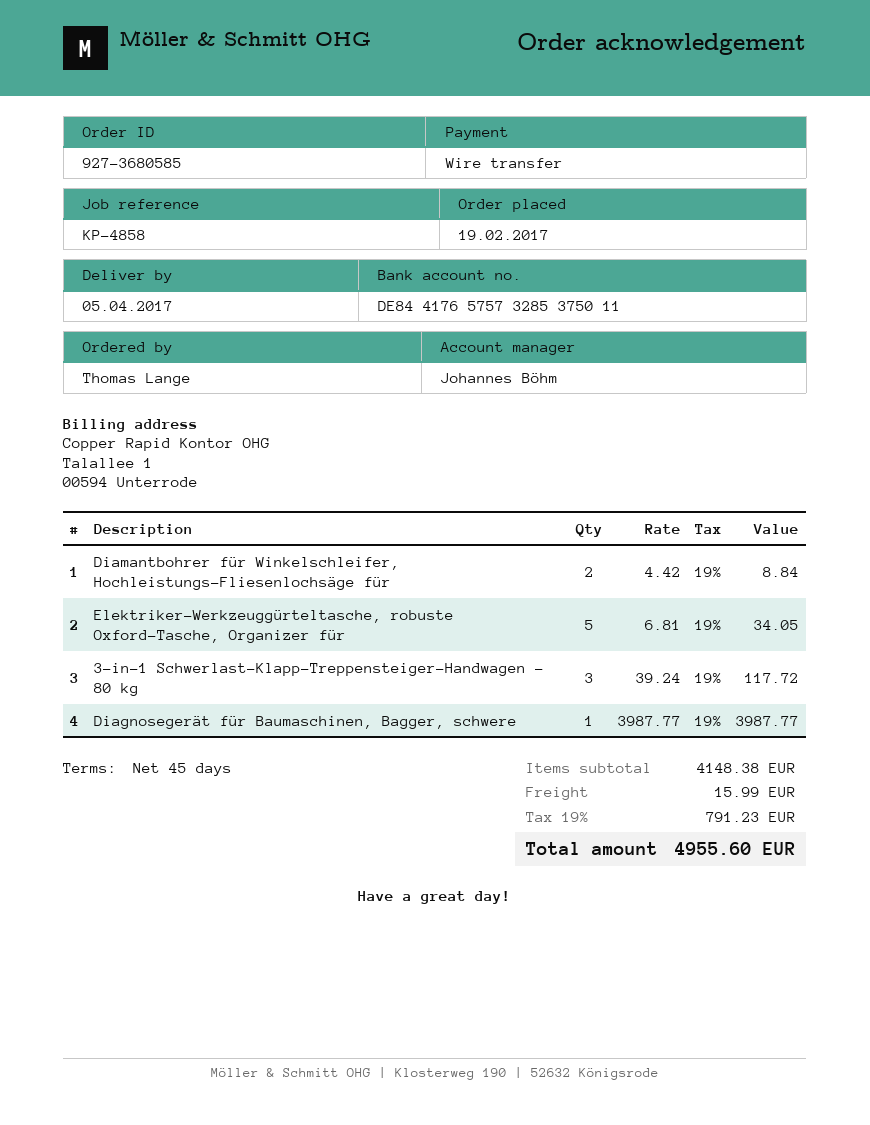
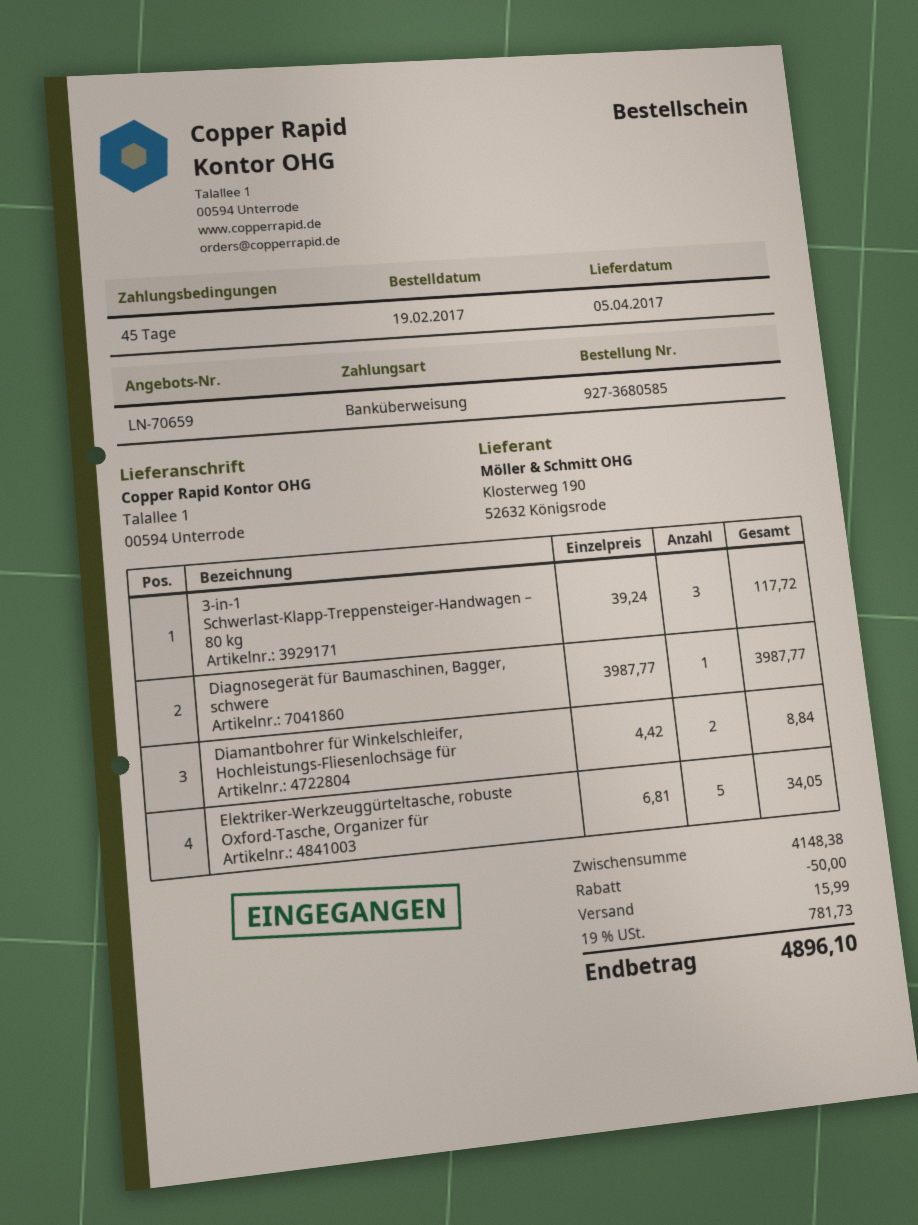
discount: none -> 50.00
tax: 19% = 791.23 -> 19% = 781.73
total: 4955.60 -> 4896.10

